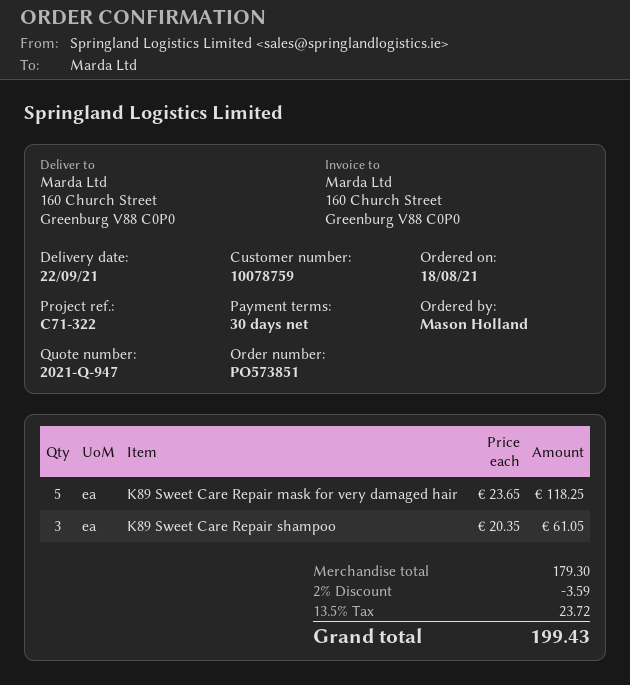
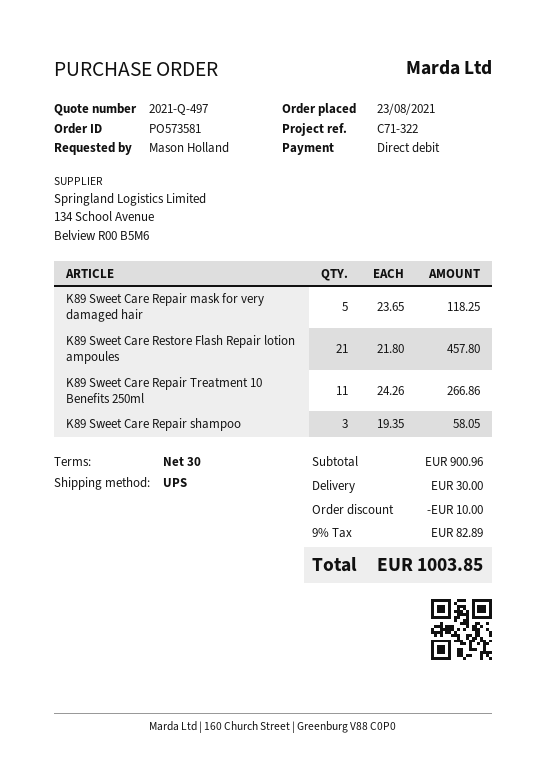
quote number: 2021-Q-947 -> 2021-Q-497
order number: PO573851 -> PO573581
order date: 2021-08-18 -> 2021-08-23
K89 Sweet Care Repair shampoo: 3 x 20.35 = 61.05 -> 3 x 19.35 = 58.05
K89 Sweet Care Restore Flash Repair lotion ampoules: none -> 21 x 21.80 = 457.80
K89 Sweet Care Repair Treatment 10 Benefits 250ml: none -> 11 x 24.26 = 266.86
subtotal: 179.30 -> 900.96
discount: 3.59 -> 10.00
shipping: none -> 30.00
tax: 13.5% = 23.72 -> 9% = 82.89
total: 199.43 -> 1003.85

